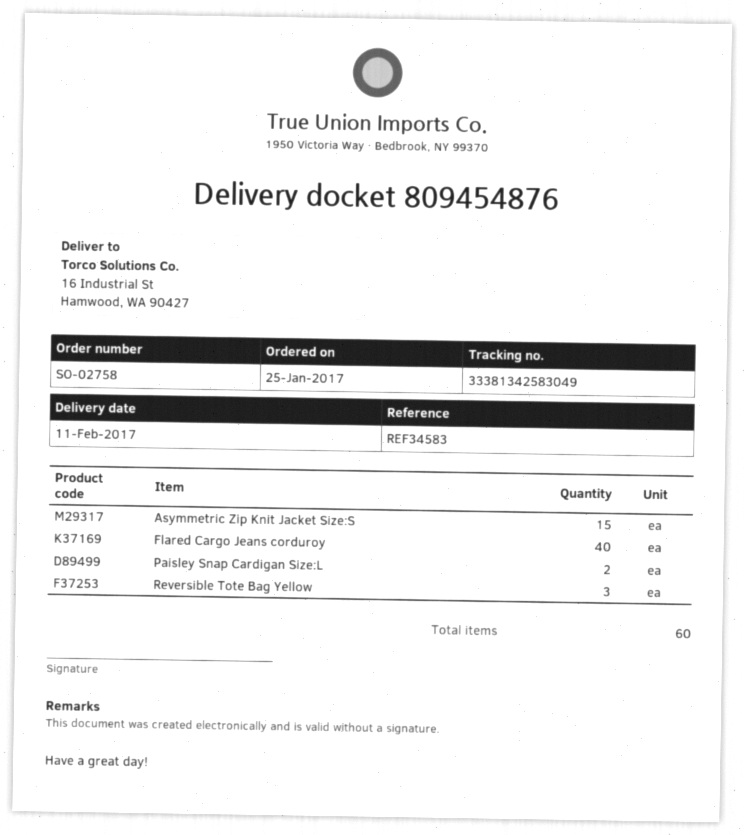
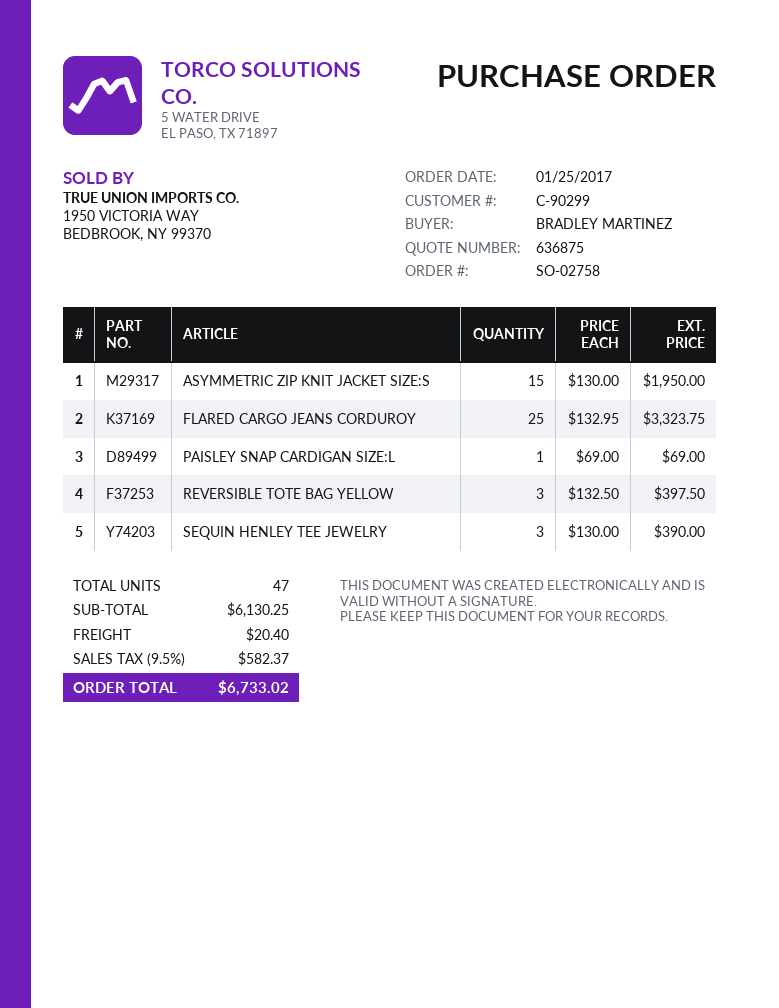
Flared Cargo Jeans corduroy: 40 -> 25
Paisley Snap Cardigan Size:L: 2 -> 1
SEQUIN HENLEY TEE JEWELRY: none -> 3
total quantity: 60 -> 47

